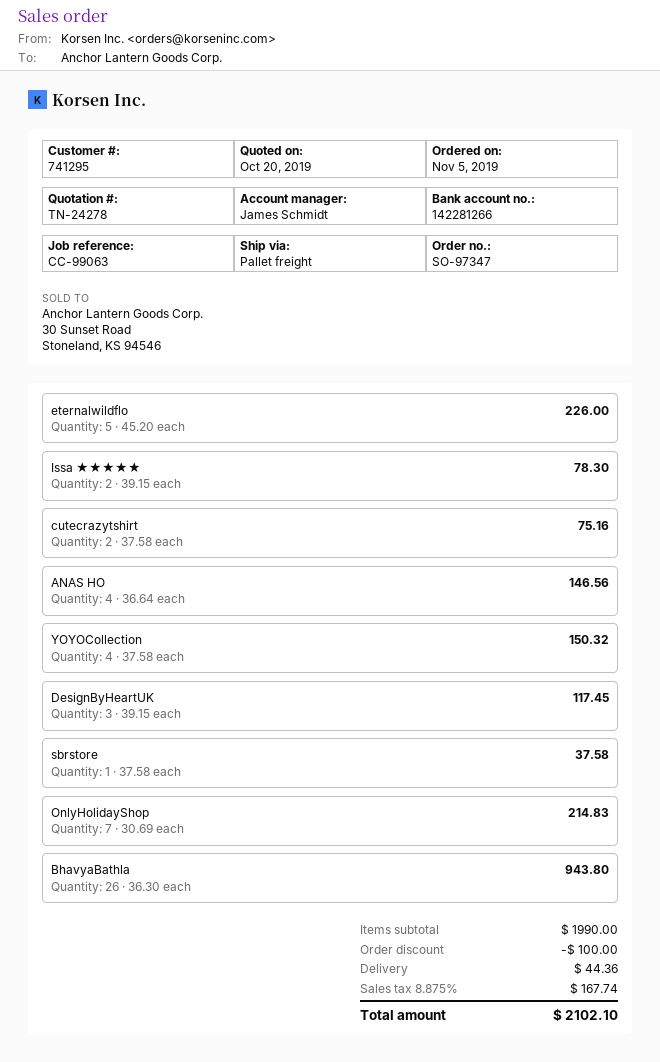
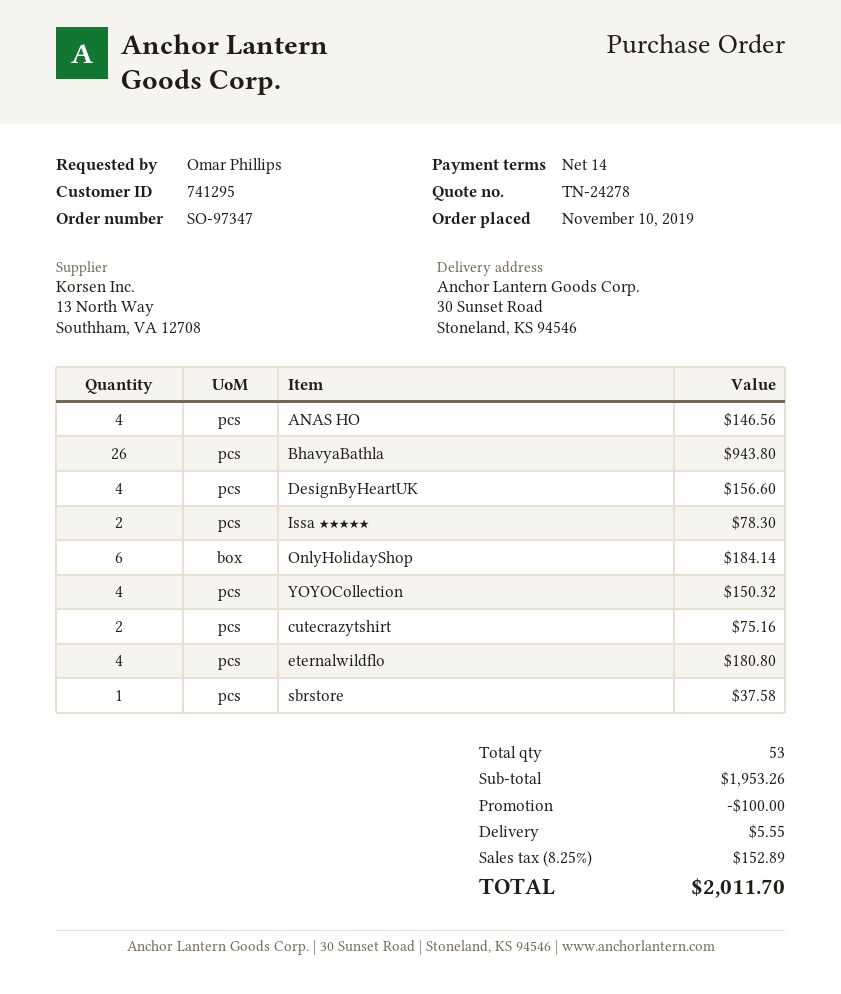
order date: 2019-11-05 -> 2019-11-10
eternalwildflo: 5 for 226.00 -> 4 for 180.80
DesignByHeartUK: 3 for 117.45 -> 4 for 156.60
OnlyHolidayShop: 7 for 214.83 -> 6 for 184.14
subtotal: 1990.00 -> 1953.26
shipping: 44.36 -> 5.55
tax: 8.875% = 167.74 -> 8.25% = 152.89
total: 2102.10 -> 2011.70

